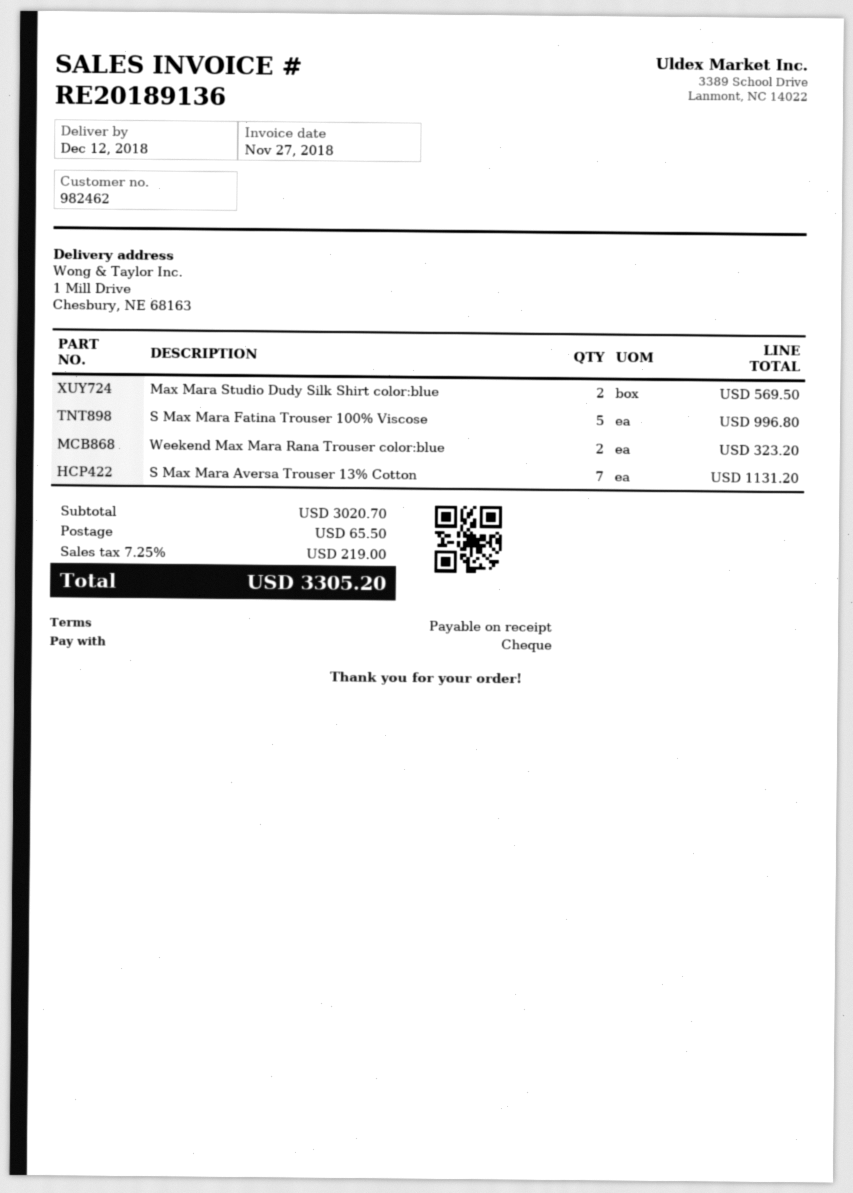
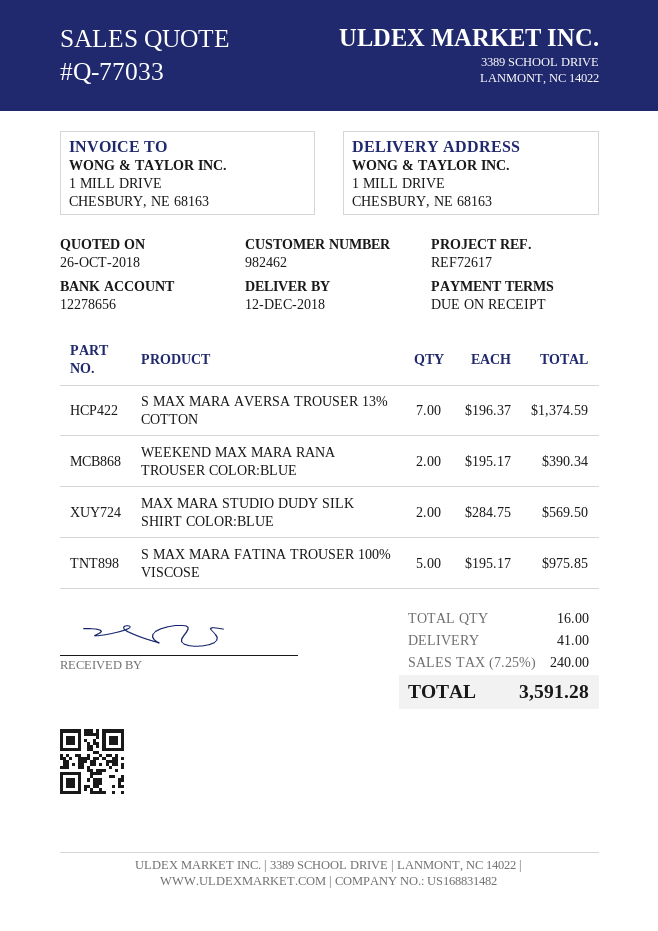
S Max Mara Fatina Trouser 100% Viscose: 5 for 996.80 -> 5 for 975.85
Weekend Max Mara Rana Trouser color:blue: 2 for 323.20 -> 2 for 390.34
S Max Mara Aversa Trouser 13% Cotton: 7 for 1131.20 -> 7 for 1374.59
shipping: 65.50 -> 41.00
tax: 7.25% = 219.00 -> 7.25% = 240.00
total: 3305.20 -> 3591.28

